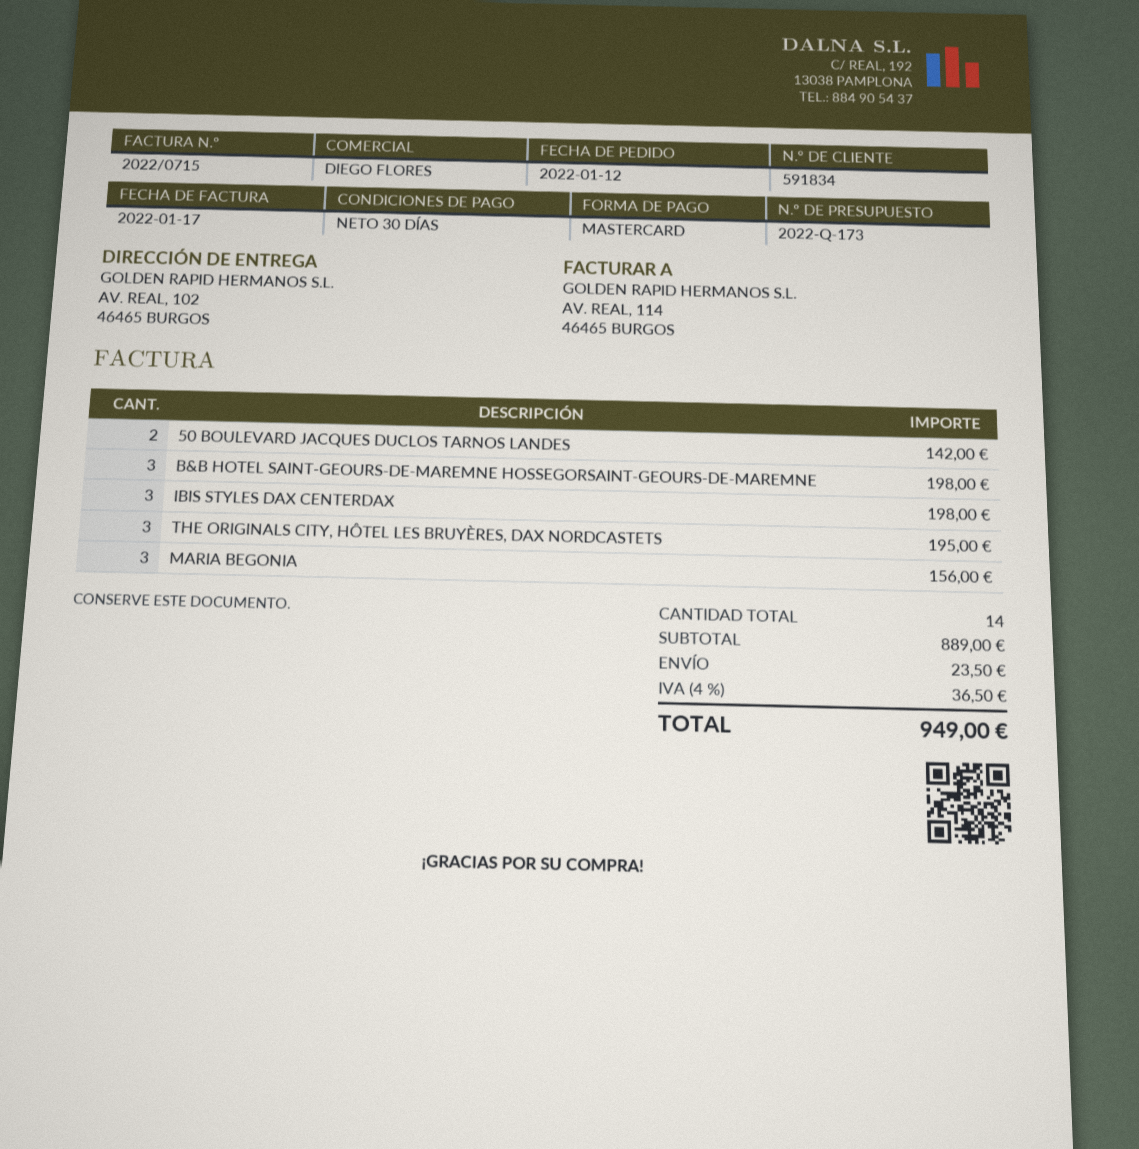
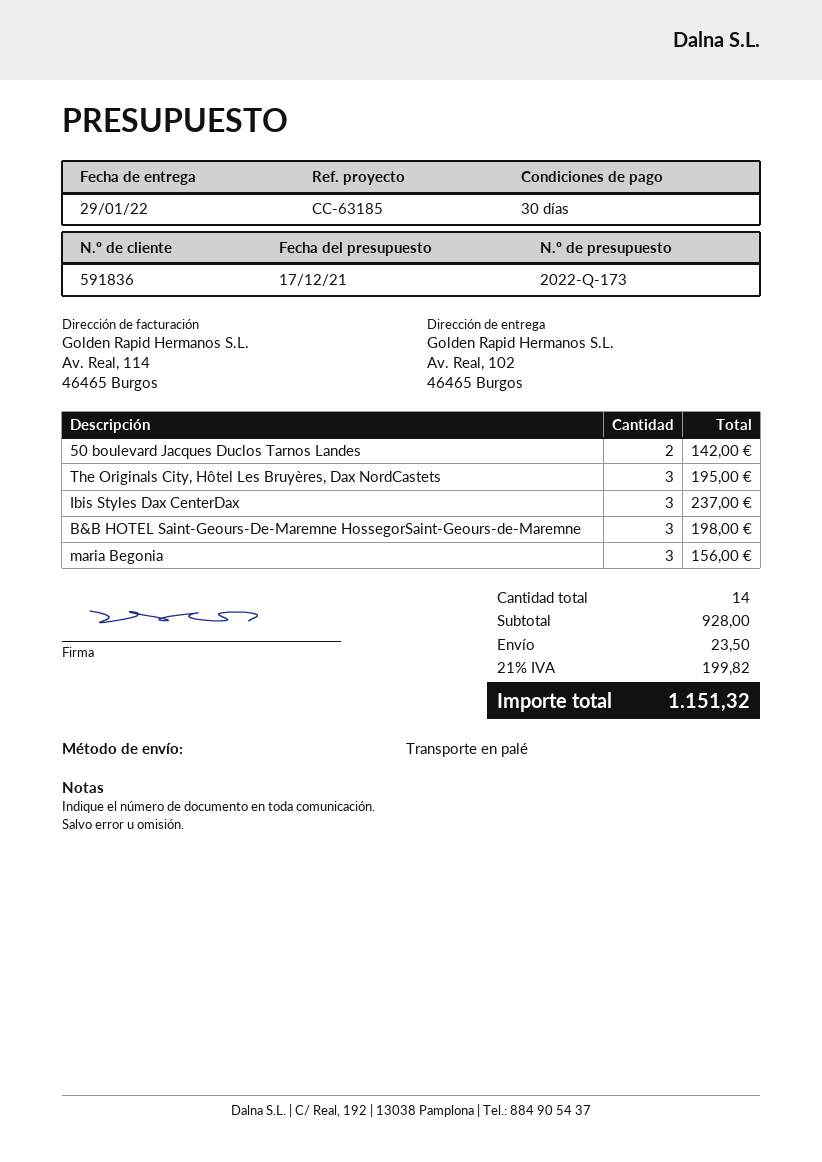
customer number: 591834 -> 591836
IBIS STYLES DAX CENTERDAX: 3 for 198.00 -> 3 for 237.00
subtotal: 889.00 -> 928.00
tax: 4% = 36.50 -> 21% = 199.82
total: 949.00 -> 1151.32

